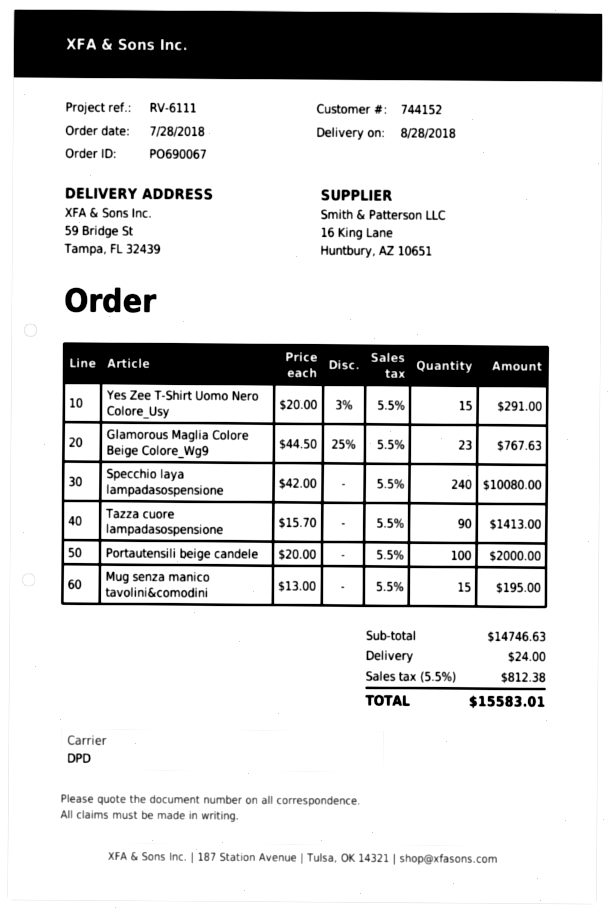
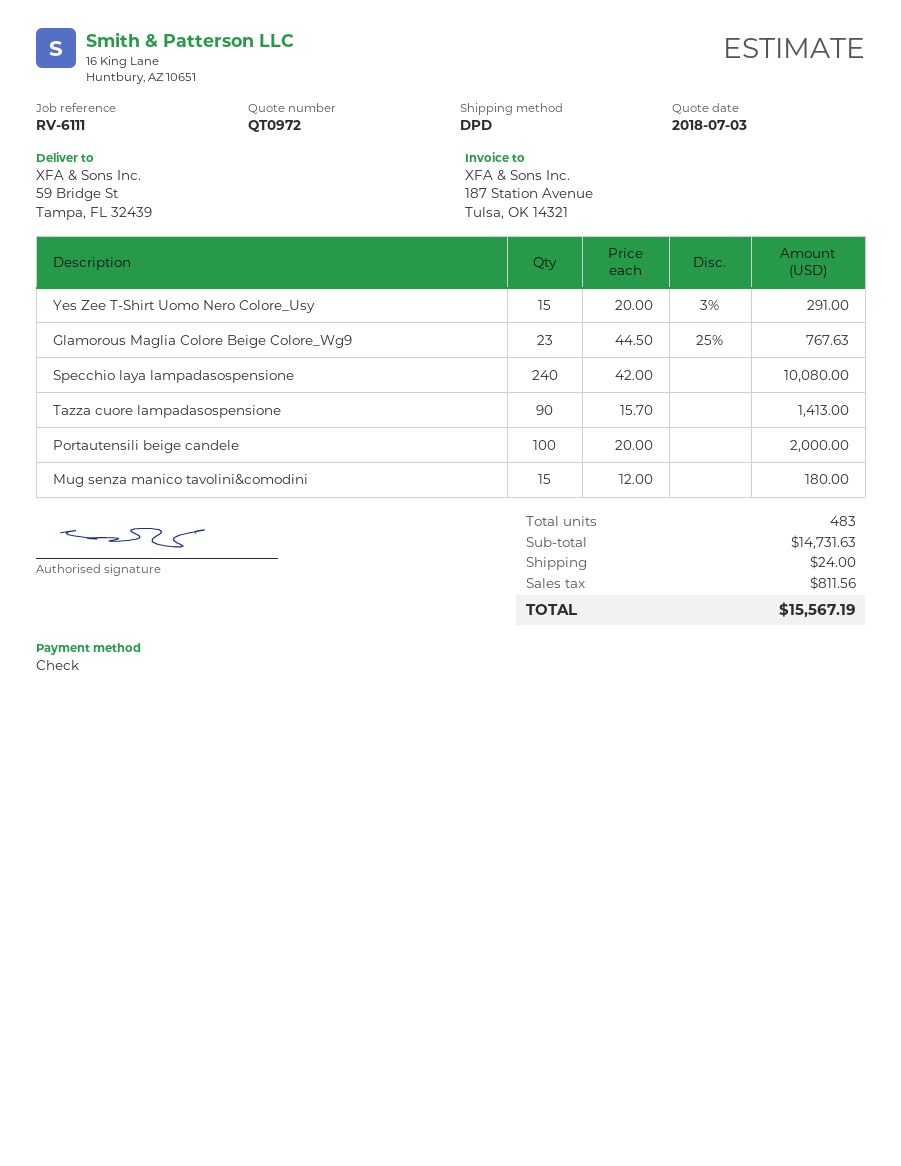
Mug senza manico tavolini&comodini: 15 x 13.00 = 195.00 -> 15 x 12.00 = 180.00
subtotal: 14746.63 -> 14731.63
tax: 812.38 -> 811.56
total: 15583.01 -> 15567.19

